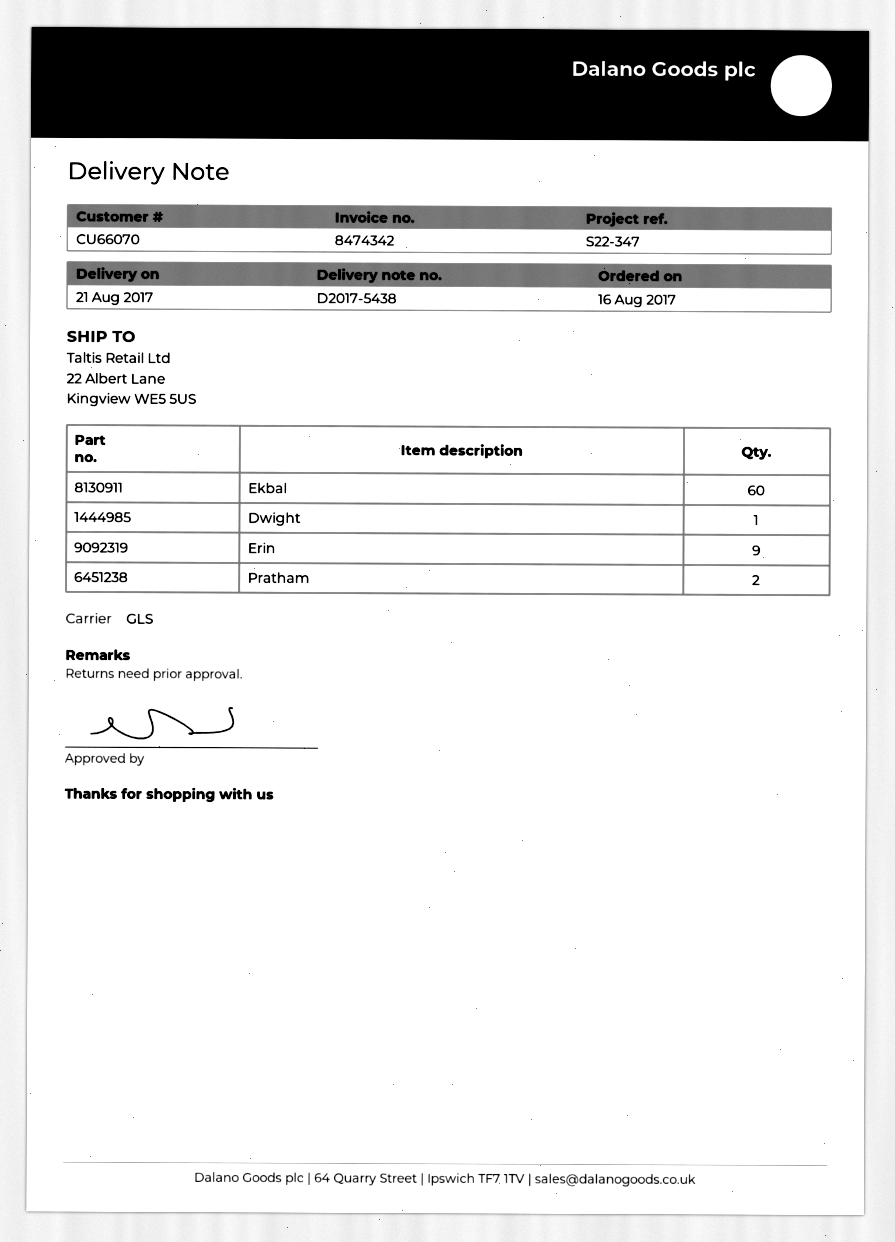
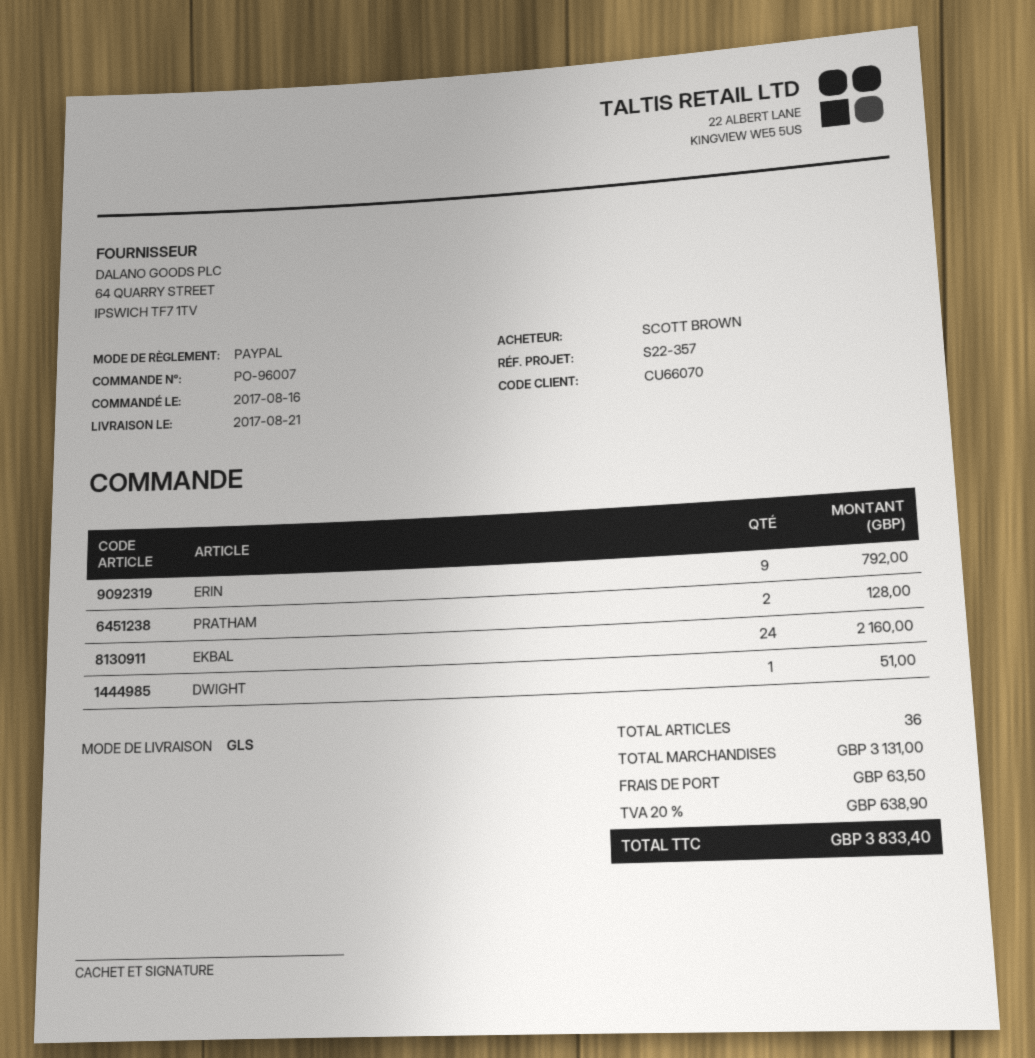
reference: S22-347 -> S22-357
Ekbal: 60 -> 24

